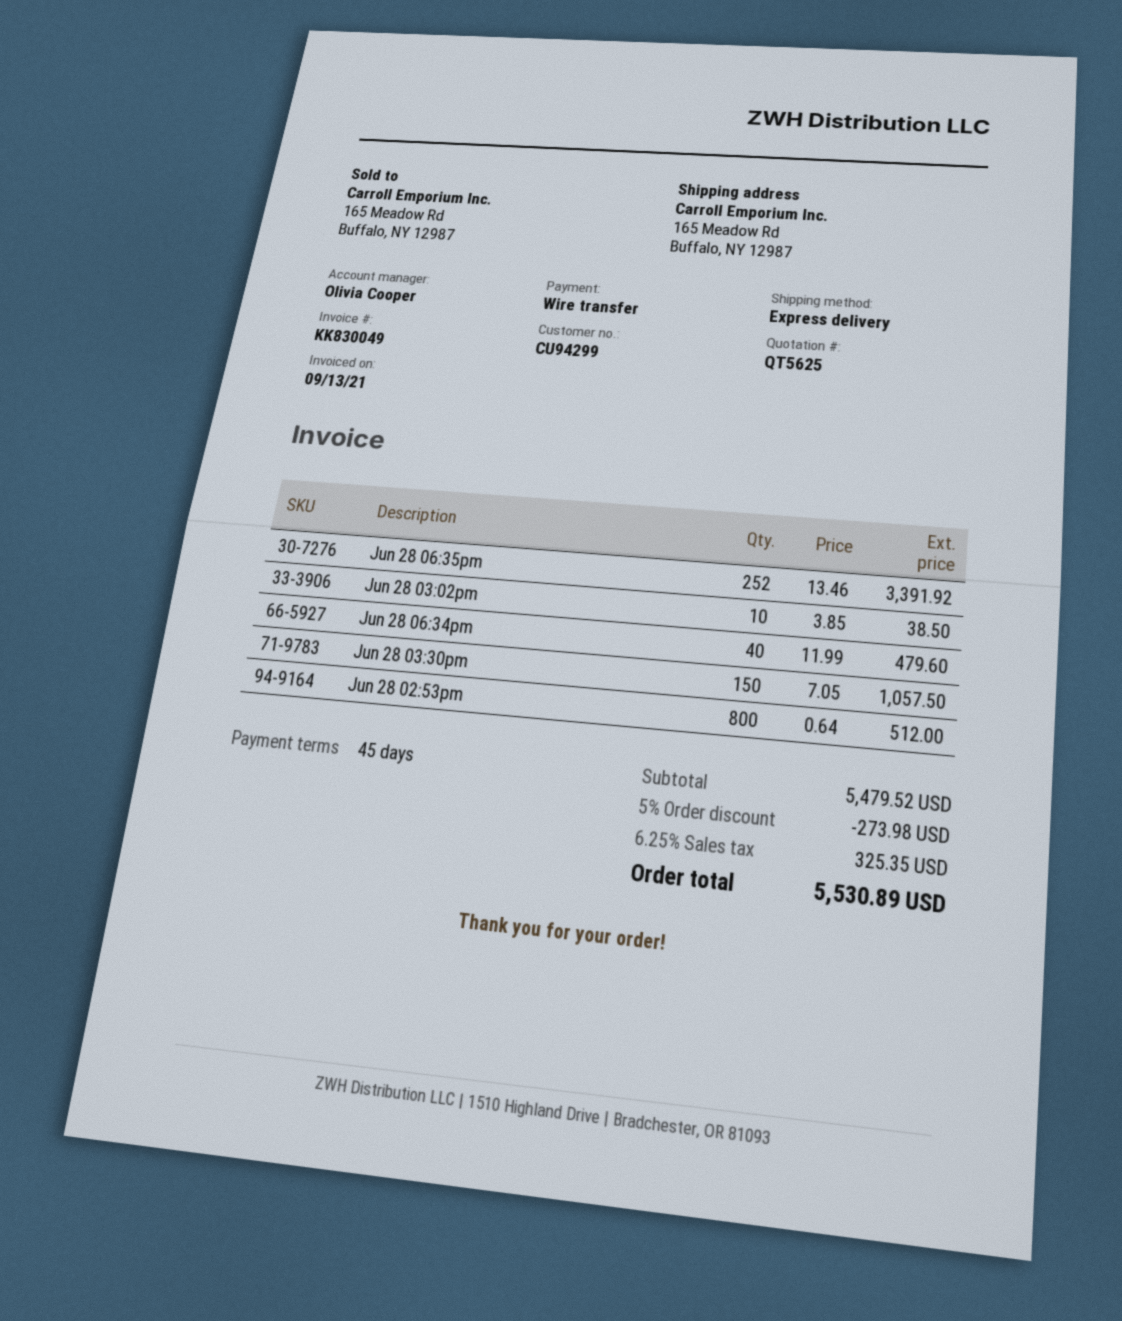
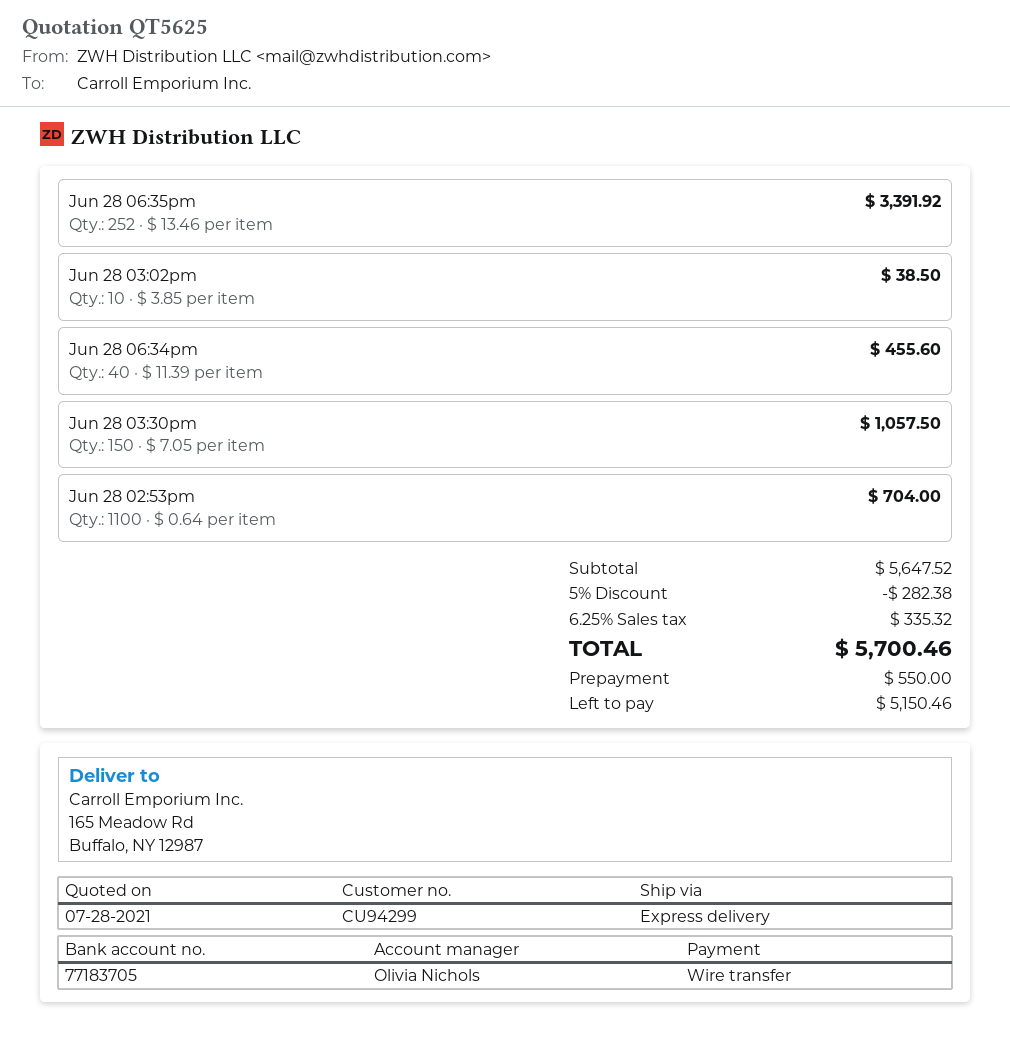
sales rep: Olivia Cooper -> Olivia Nichols
Jun 28 06:34pm: 40 x 11.99 = 479.60 -> 40 x 11.39 = 455.60
Jun 28 02:53pm: 800 x 0.64 = 512.00 -> 1100 x 0.64 = 704.00
subtotal: 5479.52 -> 5647.52
discount: 5% = 273.98 -> 5% = 282.38
tax: 6.25% = 325.35 -> 6.25% = 335.32
total: 5530.89 -> 5700.46

